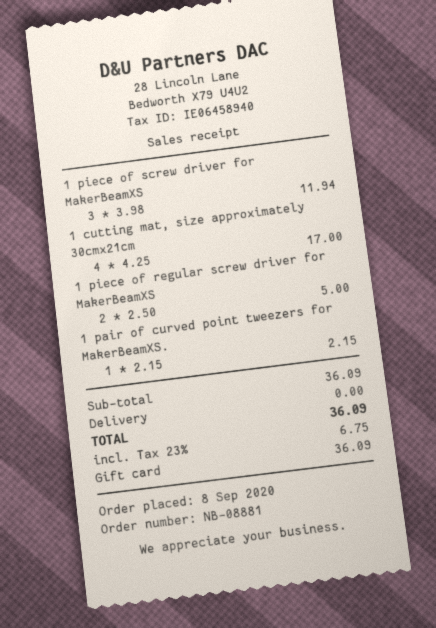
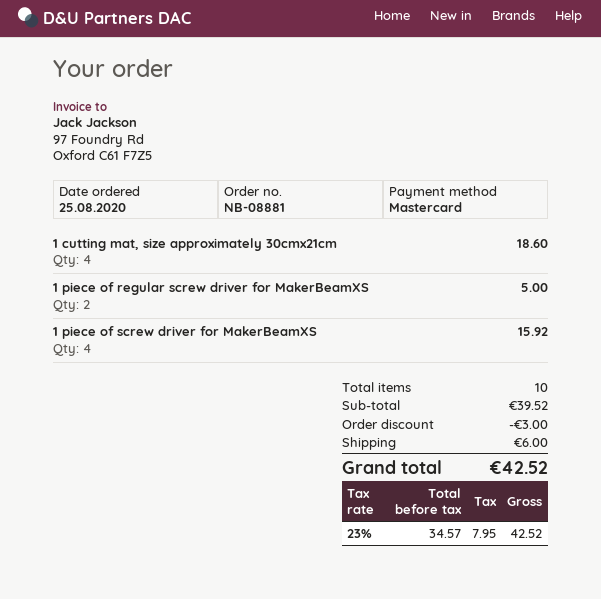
order date: 2020-09-08 -> 2020-08-25
payment method: gift card -> Mastercard
1 piece of screw driver for MakerBeamXS: 3 for 11.94 -> 4 for 15.92
1 cutting mat, size approximately 30cmx21cm: 4 for 17.00 -> 4 for 18.60
1 pair of curved point tweezers for MakerBeamXS.: 1 for 2.15 -> none
subtotal: 36.09 -> 39.52
discount: none -> 3.00
shipping: 0.00 -> 6.00
tax: 23% = 6.75 -> 23% = 7.95
total: 36.09 -> 42.52

